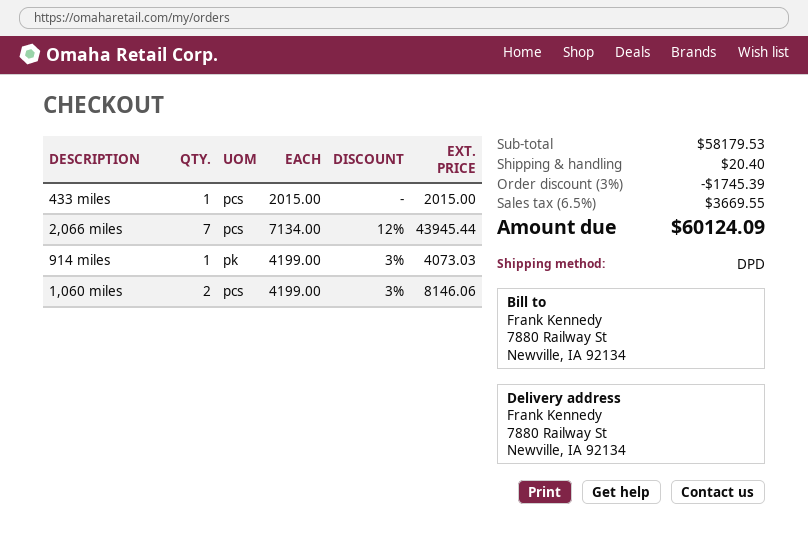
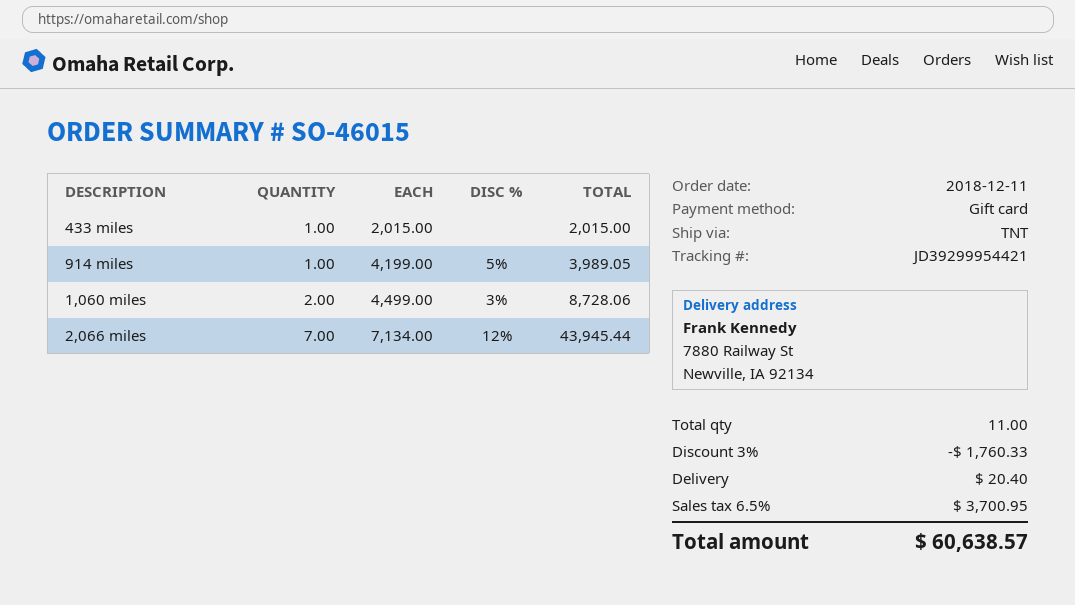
shipping method: DPD -> TNT
914 miles: 1 x 4199.00 - 3% = 4073.03 -> 1 x 4199.00 - 5% = 3989.05
1,060 miles: 2 x 4199.00 - 3% = 8146.06 -> 2 x 4499.00 - 3% = 8728.06
discount: 3% = 1745.39 -> 3% = 1760.33
tax: 6.5% = 3669.55 -> 6.5% = 3700.95
total: 60124.09 -> 60638.57

